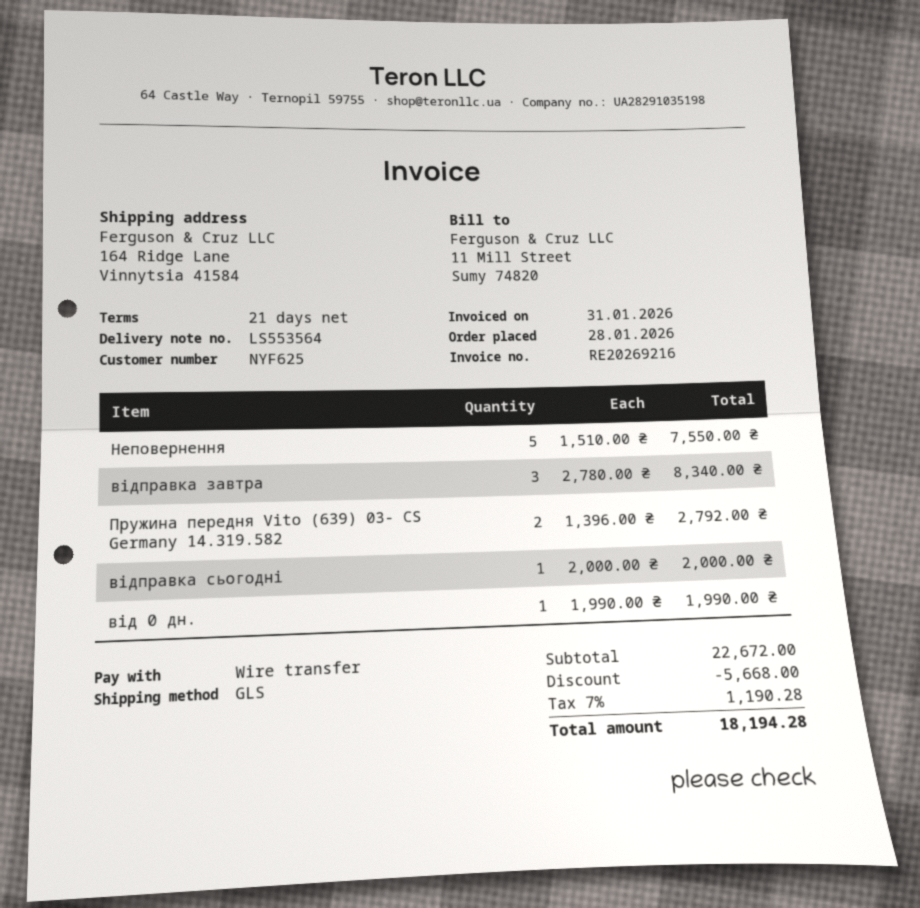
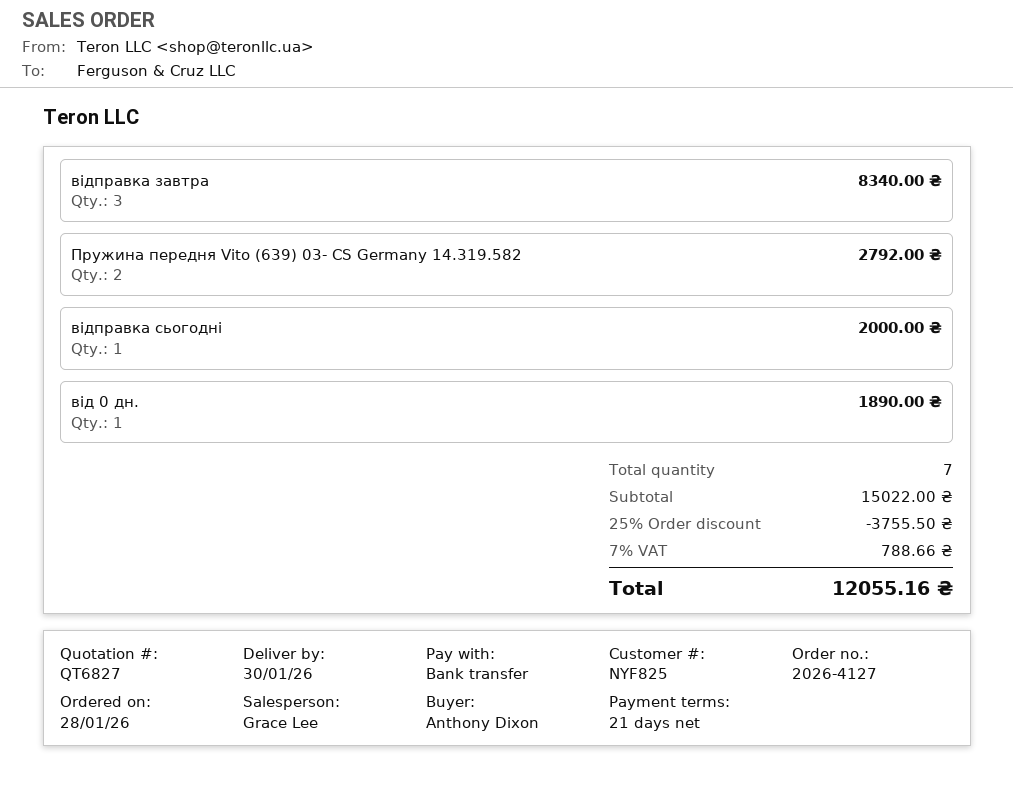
customer number: NYF625 -> NYF825
Неповернення: 5 for 7550.00 -> none
від 0 дн.: 1 for 1990.00 -> 1 for 1890.00
subtotal: 22672.00 -> 15022.00
discount: 5668.00 -> 3755.50
tax: 7% = 1190.28 -> 7% = 788.66
total: 18194.28 -> 12055.16

